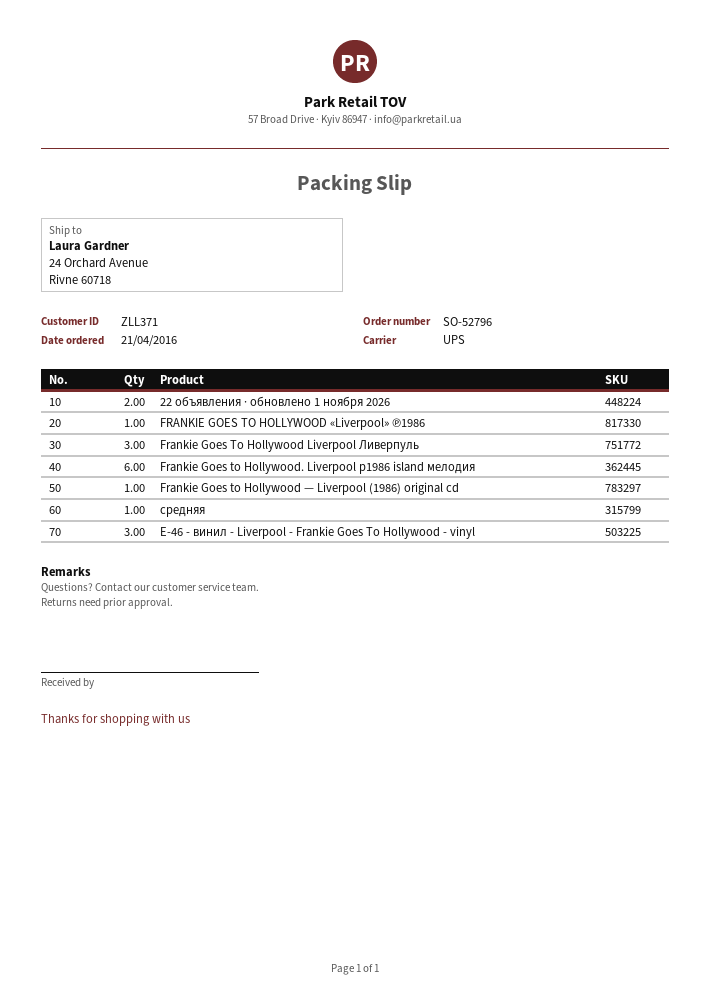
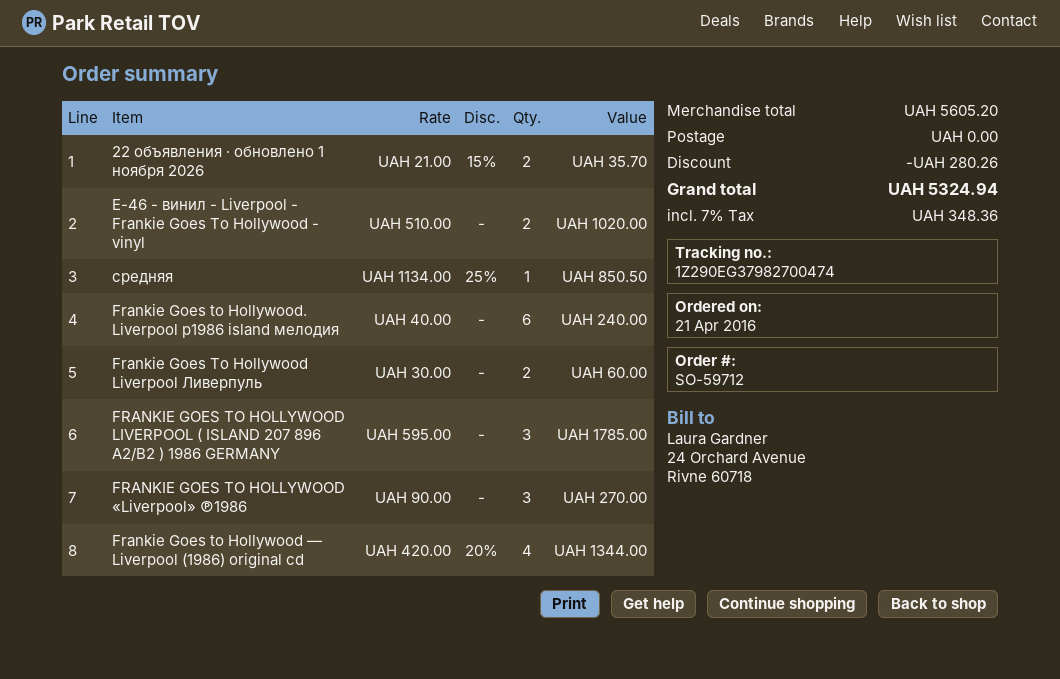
order number: SO-52796 -> SO-59712
FRANKIE GOES TO HOLLYWOOD «Liverpool» ℗1986: 1 -> 3
Frankie Goes To Hollywood Liverpool Ливерпуль: 3 -> 2
Frankie Goes to Hollywood — Liverpool (1986) original cd: 1 -> 4
Е-46 - винил - Liverpool - Frankie Goes To Hollywood - vinyl: 3 -> 2
FRANKIE GOES TO HOLLYWOOD LIVERPOOL ( ISLAND 207 896 A2/B2 ) 1986 GERMANY: none -> 3

